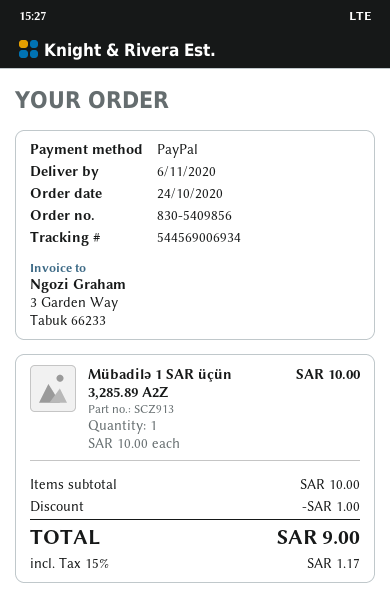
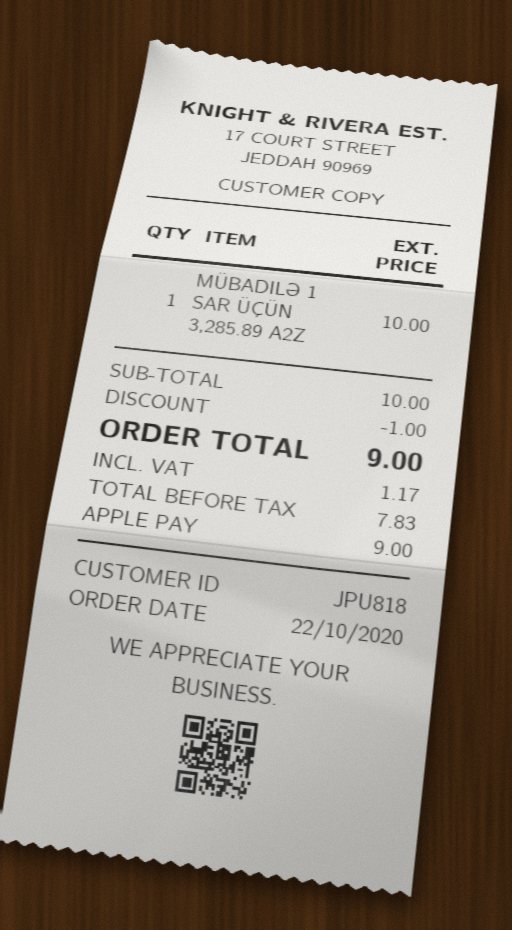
order date: 2020-10-24 -> 2020-10-22
payment method: PayPal -> Apple Pay

